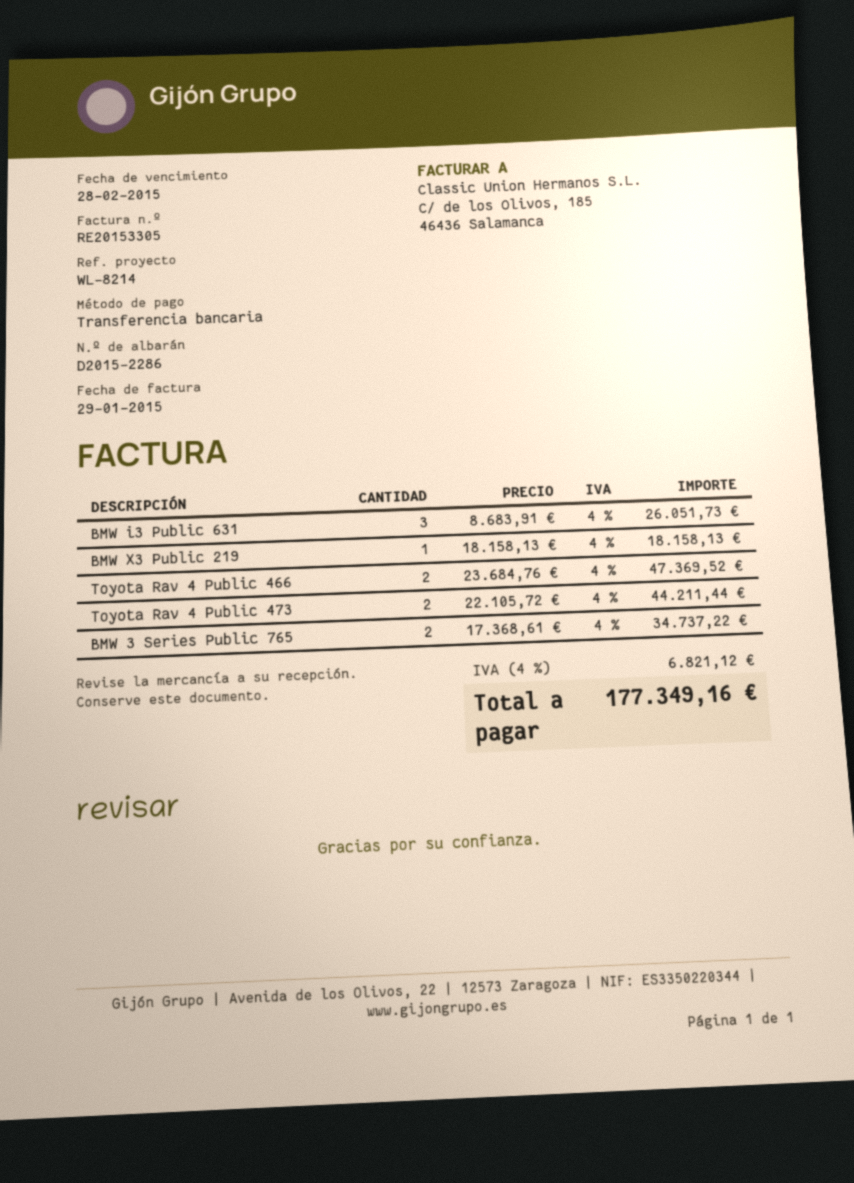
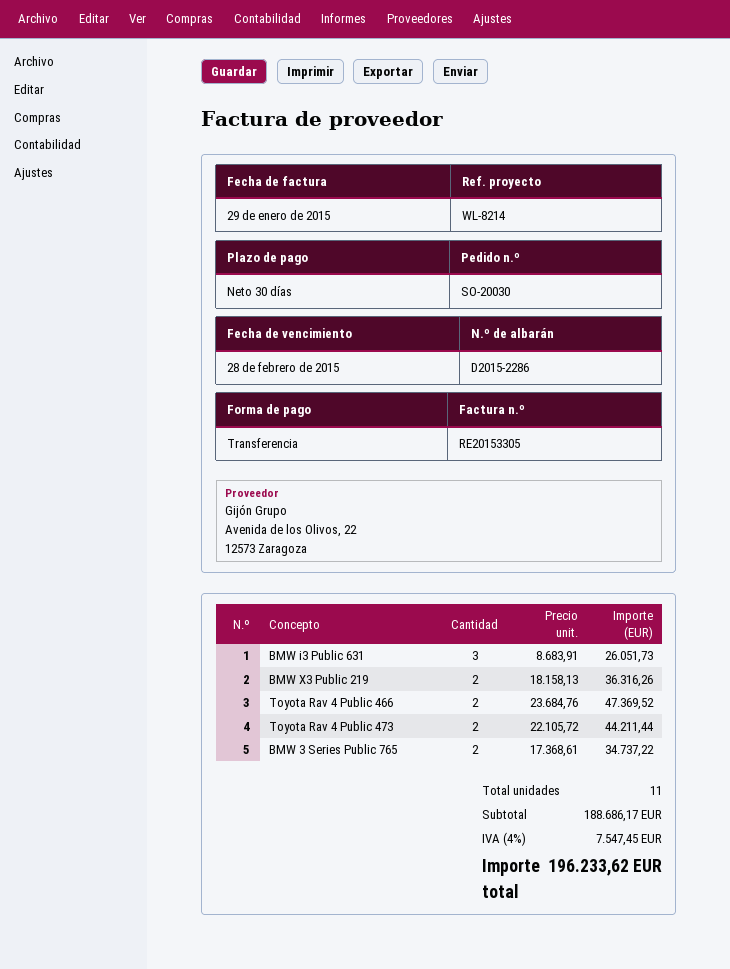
BMW X3 Public 219: 1 x 18158.13 = 18158.13 -> 2 x 18158.13 = 36316.26
tax: 4% = 6821.12 -> 4% = 7547.45
total: 177349.16 -> 196233.62

